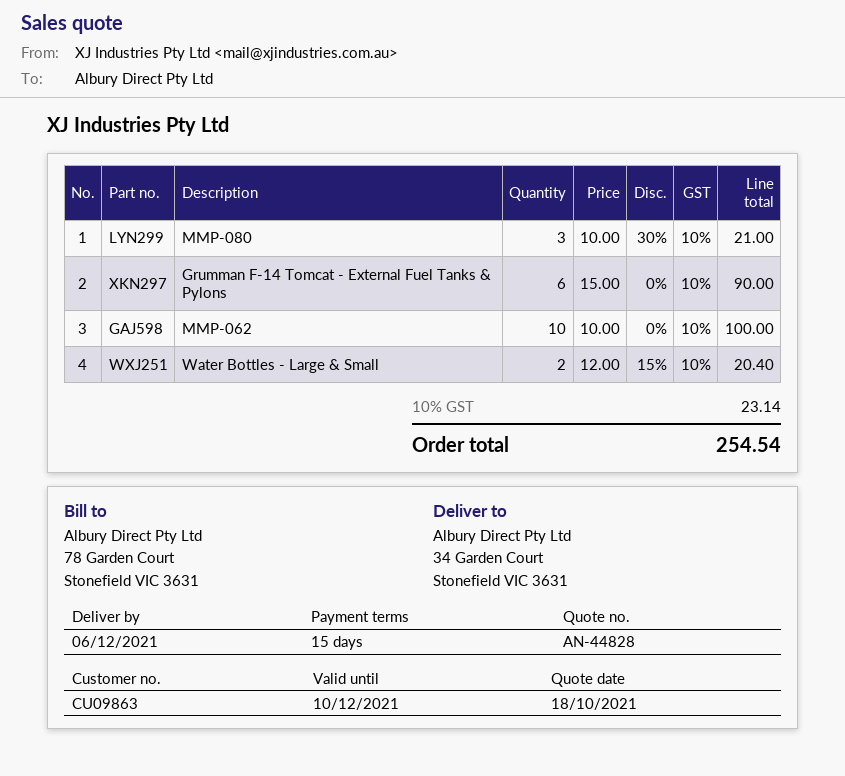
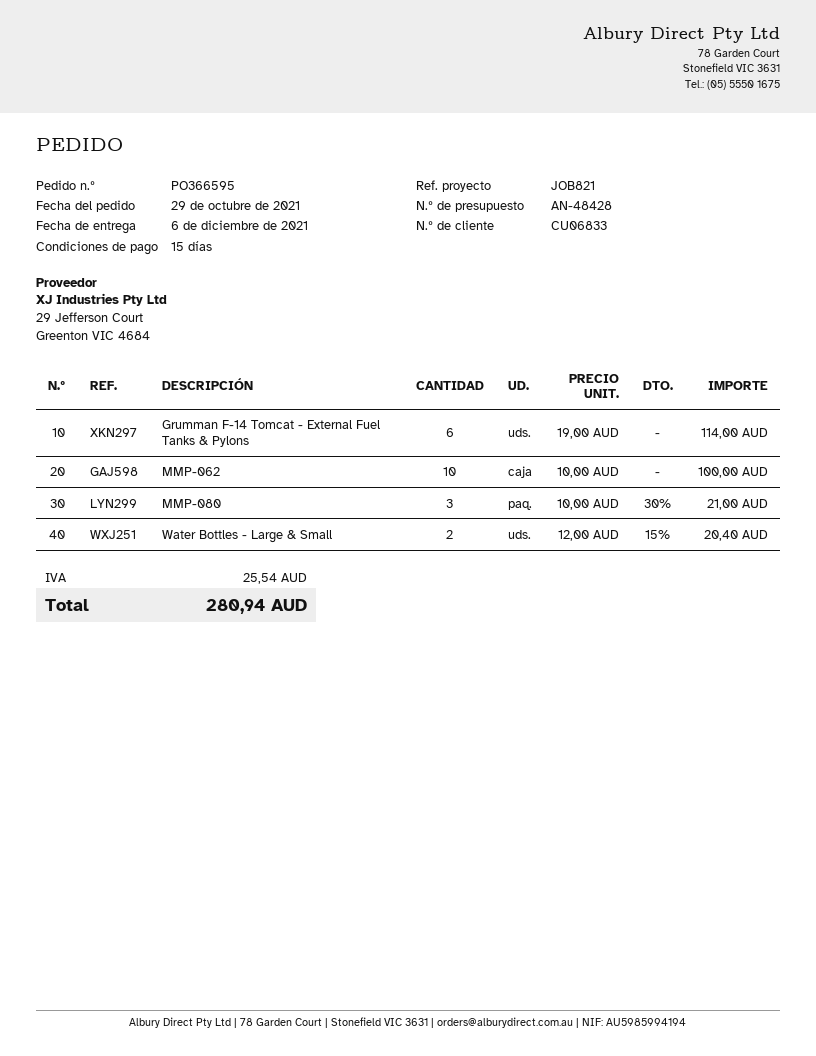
quote number: AN-44828 -> AN-48428
customer number: CU09863 -> CU06833
Grumman F-14 Tomcat - External Fuel Tanks & Pylons: 6 x 15.00 = 90.00 -> 6 x 19.00 = 114.00
tax: 23.14 -> 25.54
total: 254.54 -> 280.94

